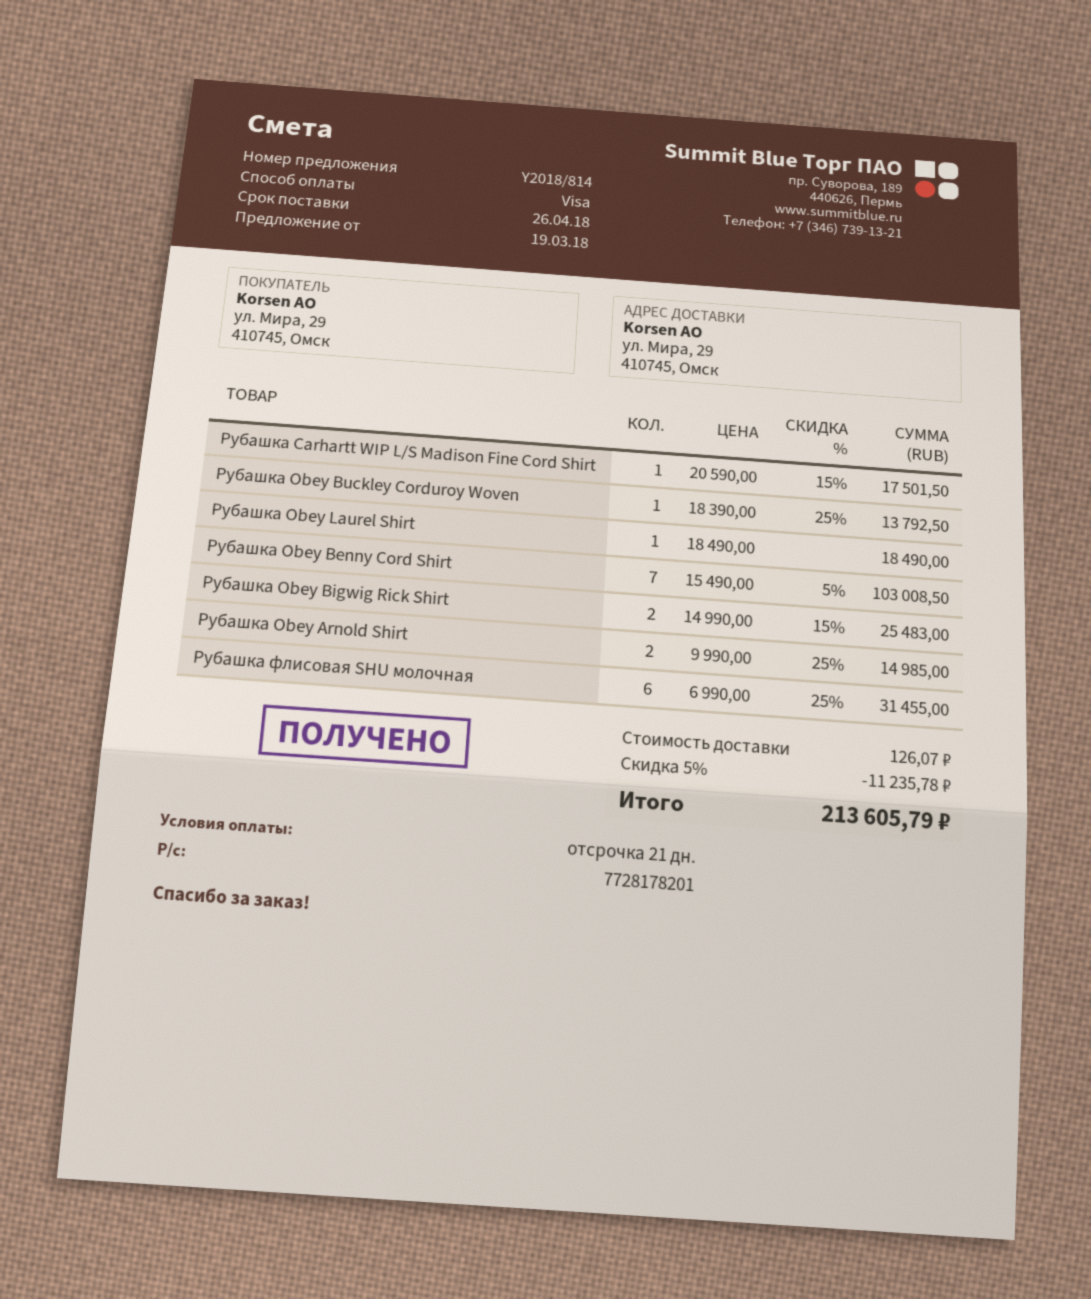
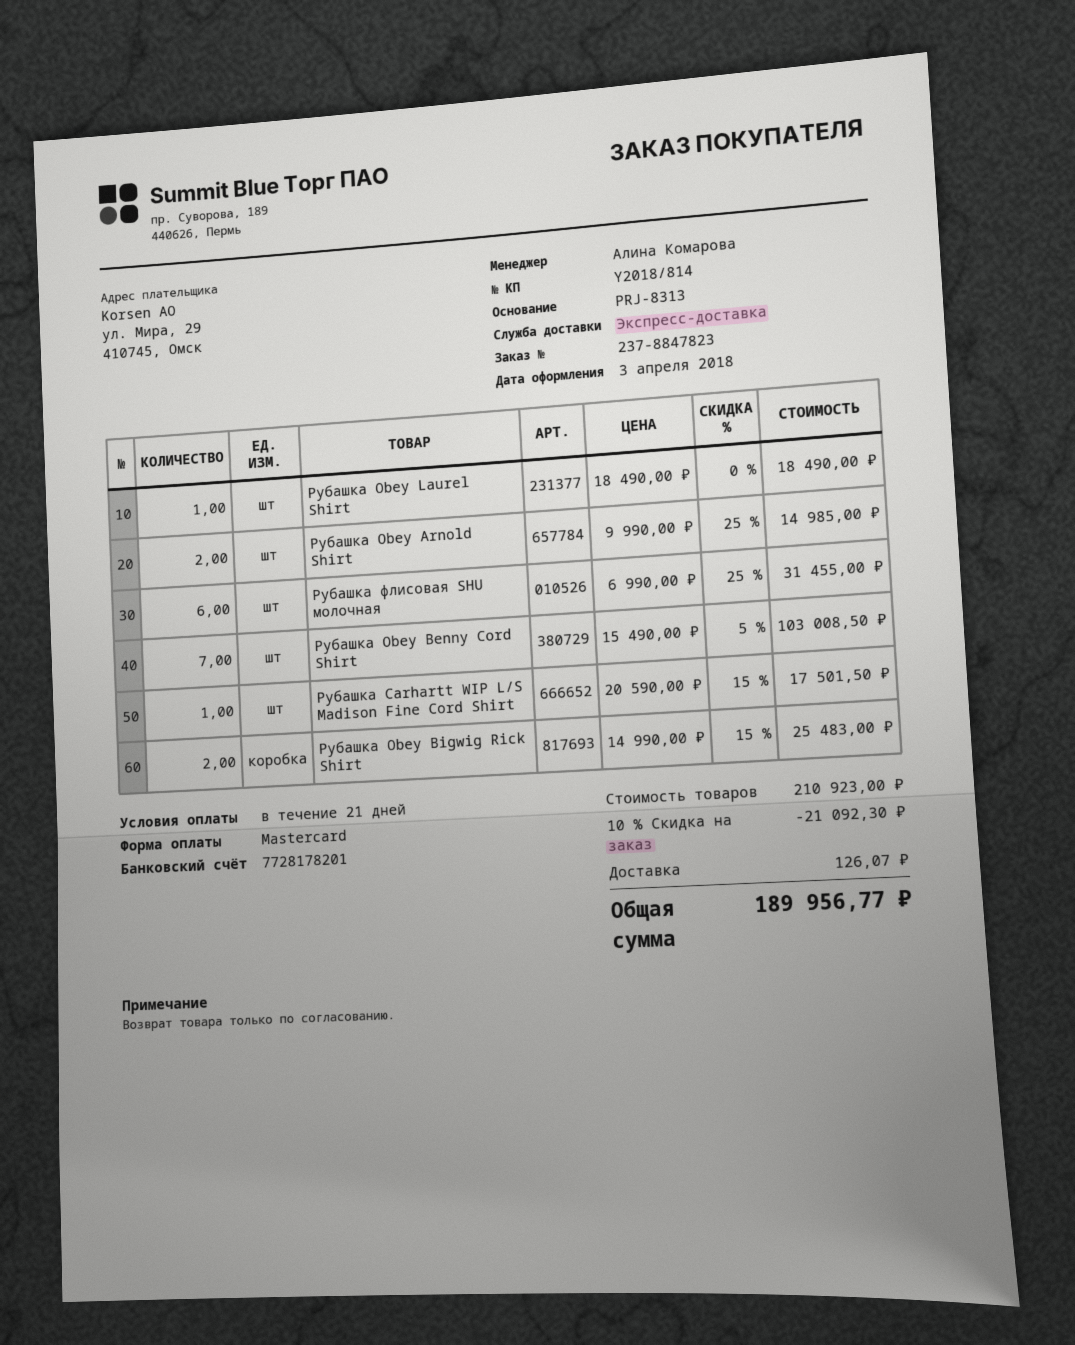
payment method: Visa -> Mastercard
Рубашка Obey Buckley Corduroy Woven: 1 x 18390.00 - 25% = 13792.50 -> none
discount: 5% = 11235.78 -> 10% = 21092.30
total: 213605.79 -> 189956.77

